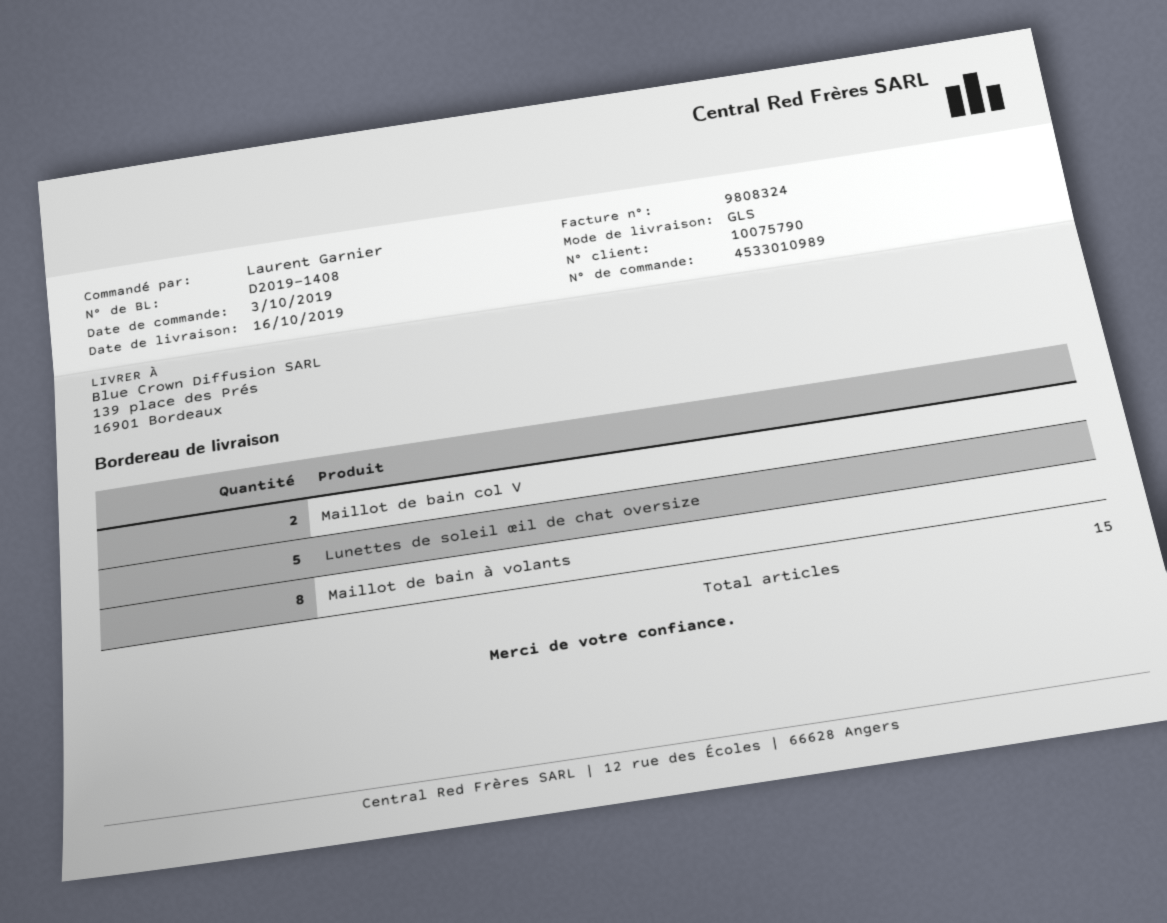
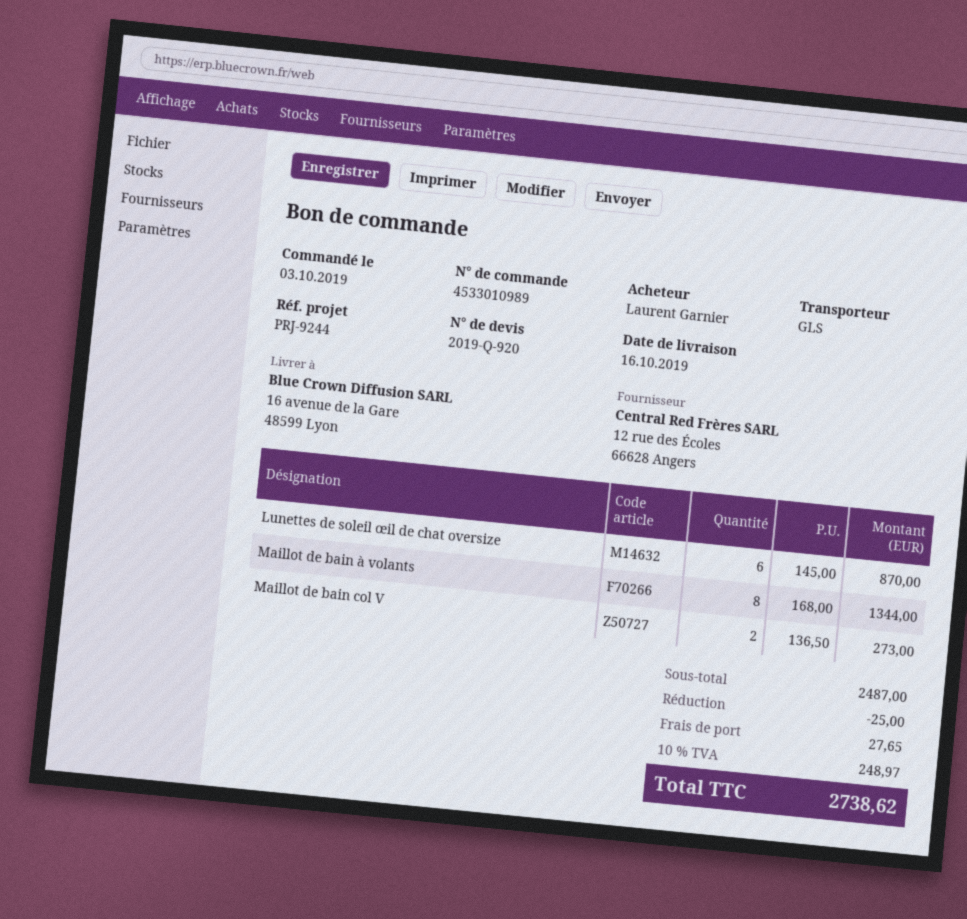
ship to: 139 place des Prés, 16901 Bordeaux -> 16 avenue de la Gare, 48599 Lyon
Lunettes de soleil œil de chat oversize: 5 -> 6

